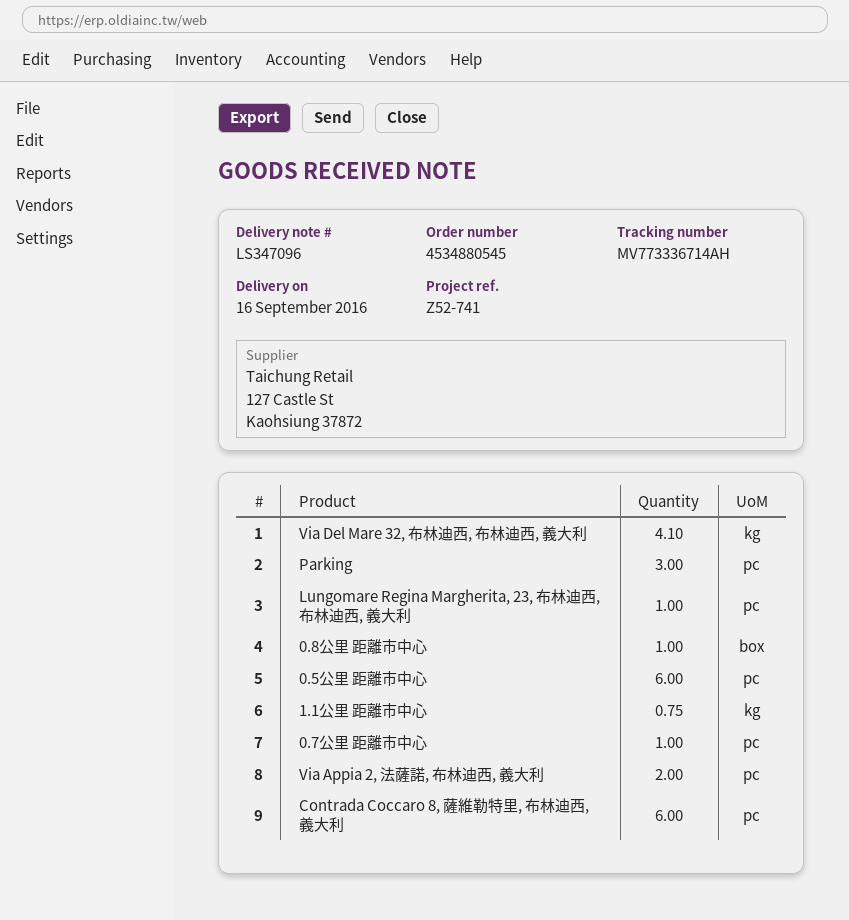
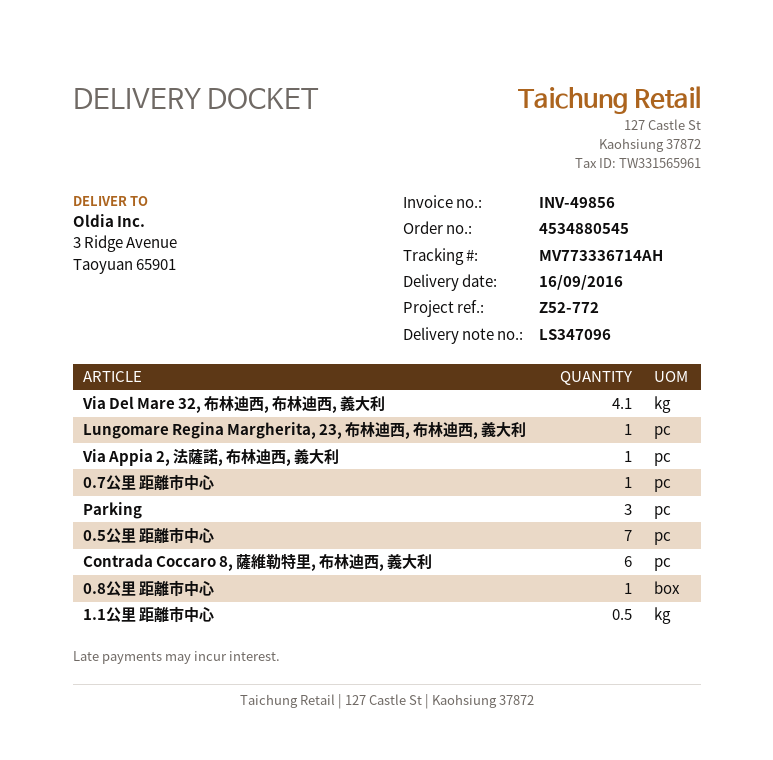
reference: Z52-741 -> Z52-772
0.5公里 距離市中心: 6 -> 7
1.1公里 距離市中心: 0.75 -> 0.5
Via Appia 2, 法薩諾, 布林迪西, 義大利: 2 -> 1

